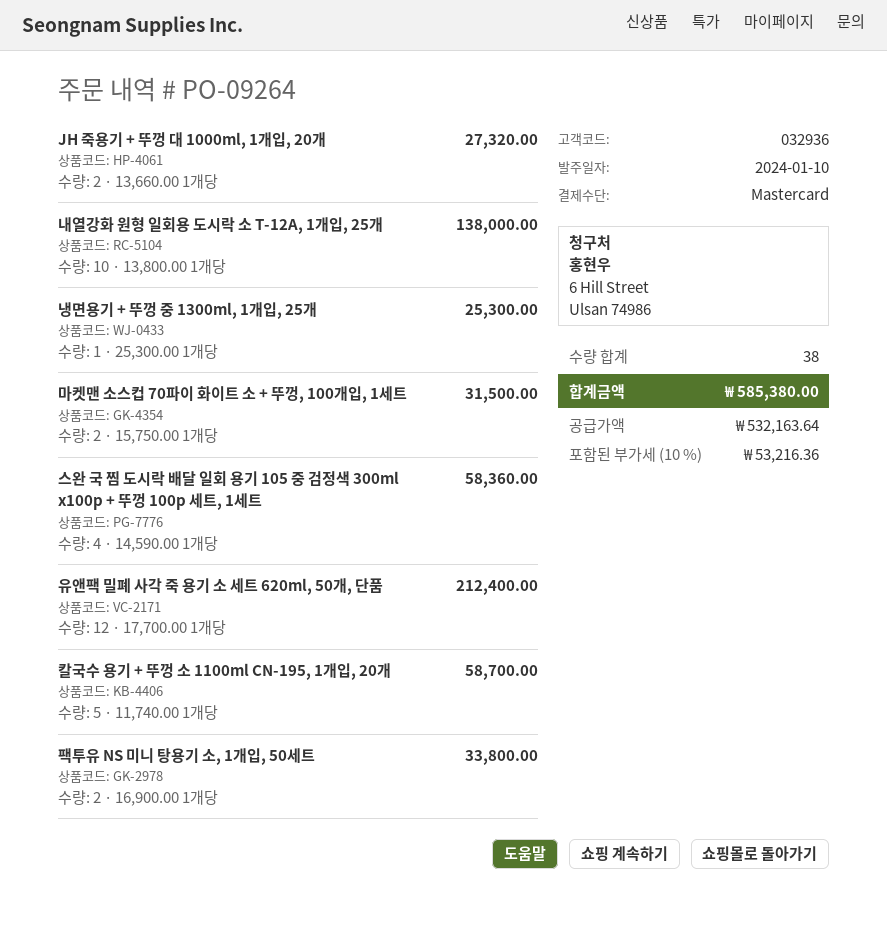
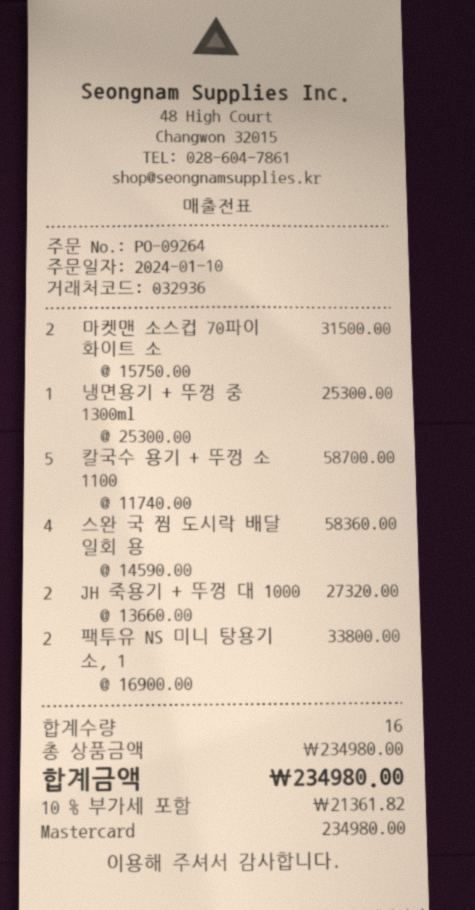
내열강화 원형 일회용 도시락 소 T-12A, 1개입, 25개: 10 x 13800.00 = 138000.00 -> none
유앤팩 밀폐 사각 죽 용기 소 세트 620ml, 50개, 단품: 12 x 17700.00 = 212400.00 -> none
total quantity: 38 -> 16
tax: 10% = 53216.36 -> 10% = 21361.82
total: 585380.00 -> 234980.00

